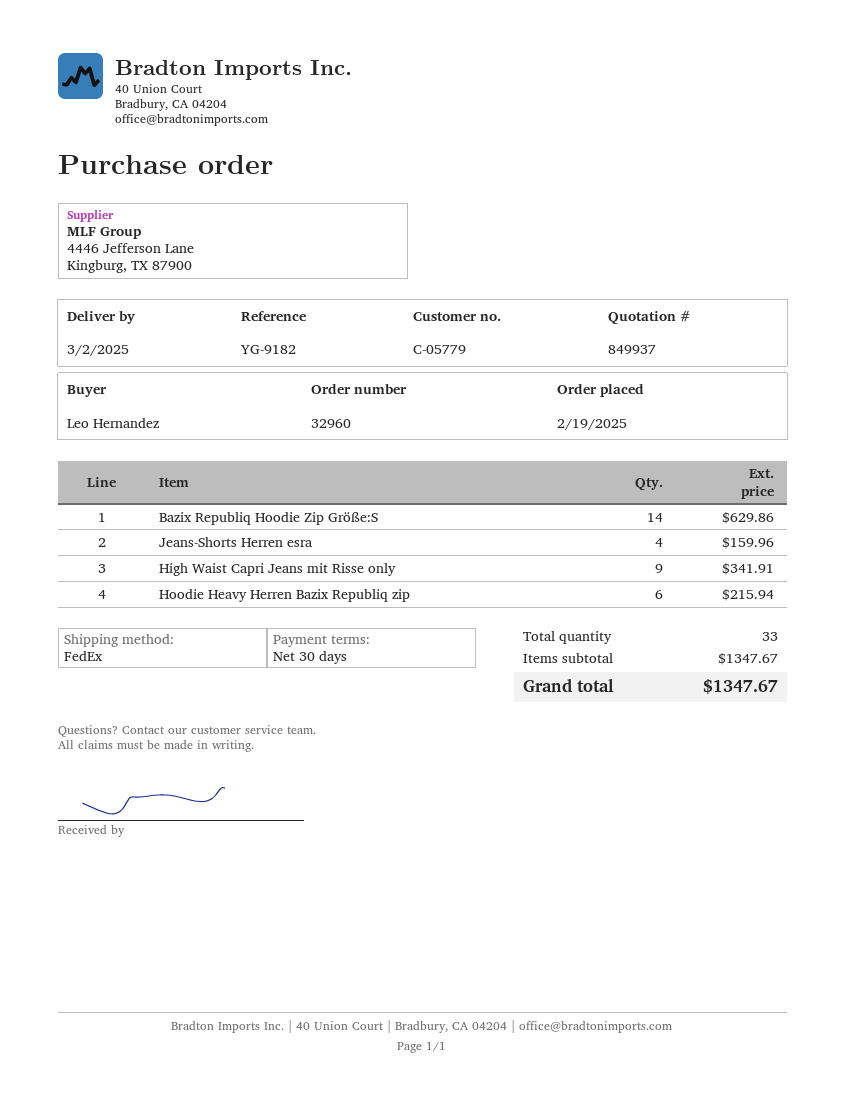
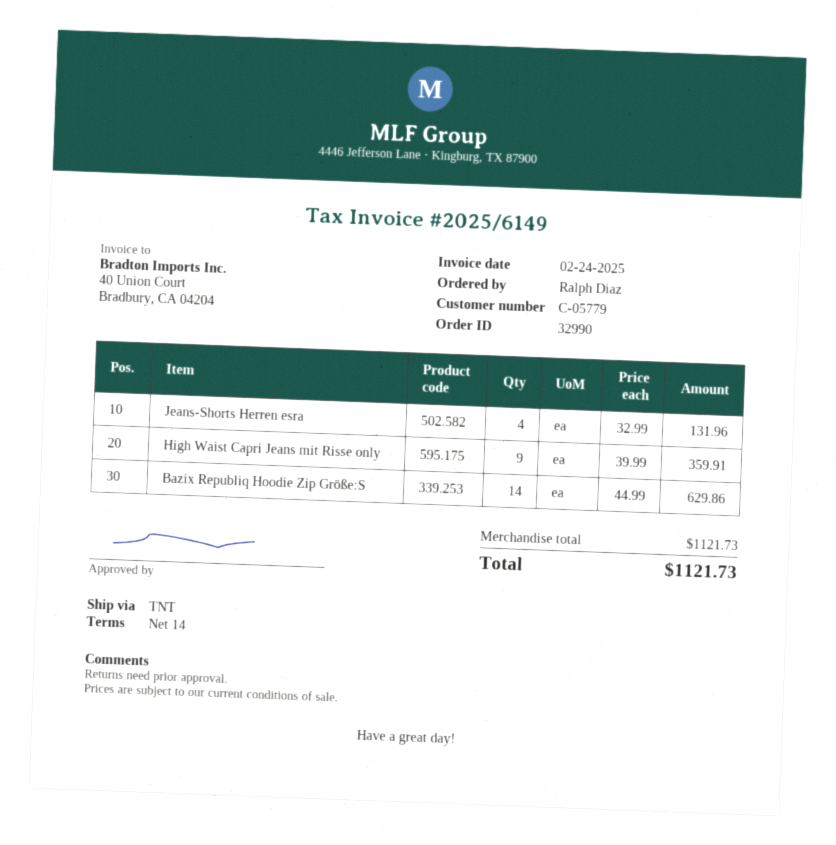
order number: 32960 -> 32990
payment terms: 30 days -> 14 days
ordered by: Leo Hernandez -> Ralph Diaz
shipping method: FedEx -> TNT
Jeans-Shorts Herren esra: 4 for 159.96 -> 4 for 131.96
High Waist Capri Jeans mit Risse only: 9 for 341.91 -> 9 for 359.91
Hoodie Heavy Herren Bazix Republiq zip: 6 for 215.94 -> none
subtotal: 1347.67 -> 1121.73
total: 1347.67 -> 1121.73

